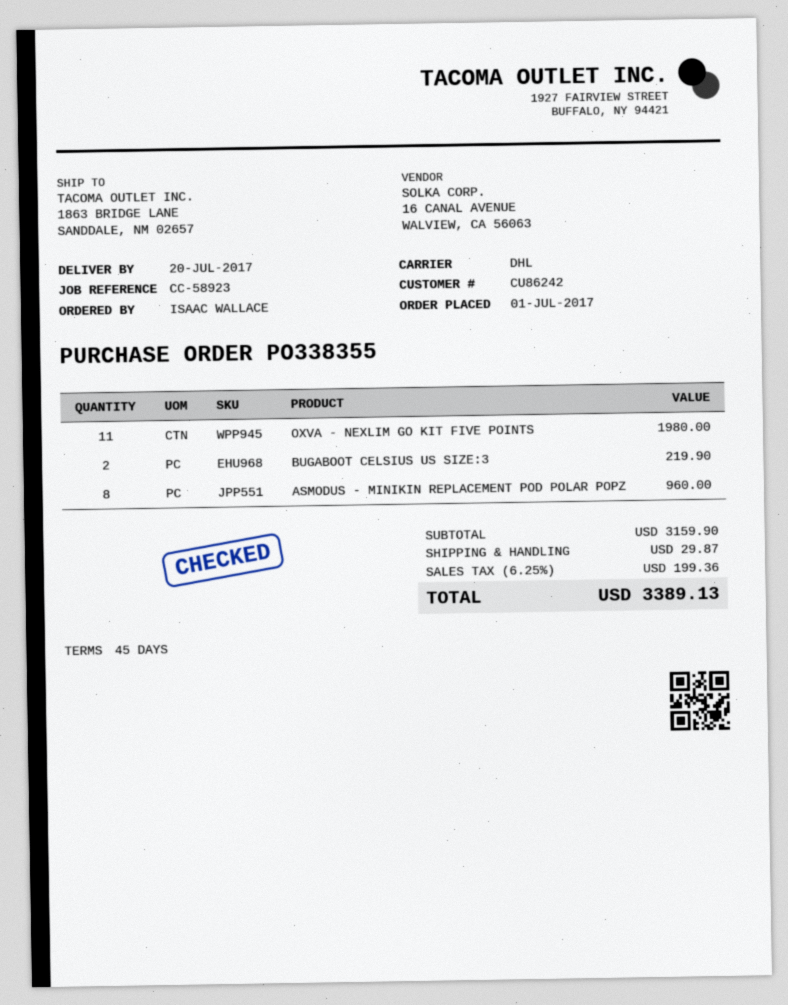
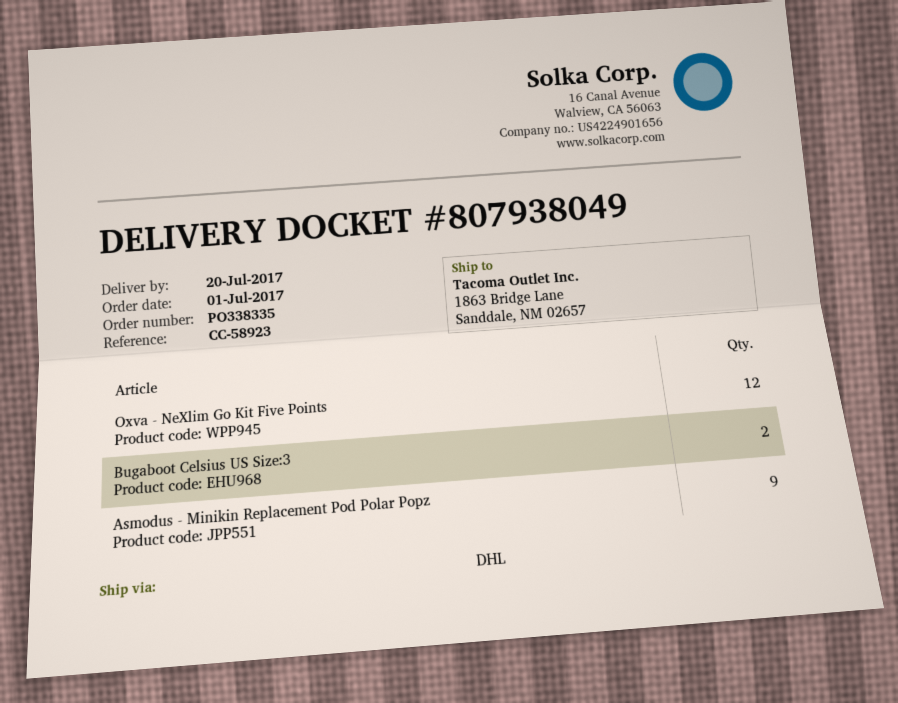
order number: PO338355 -> PO338335
OXVA - NEXLIM GO KIT FIVE POINTS: 11 -> 12
ASMODUS - MINIKIN REPLACEMENT POD POLAR POPZ: 8 -> 9

